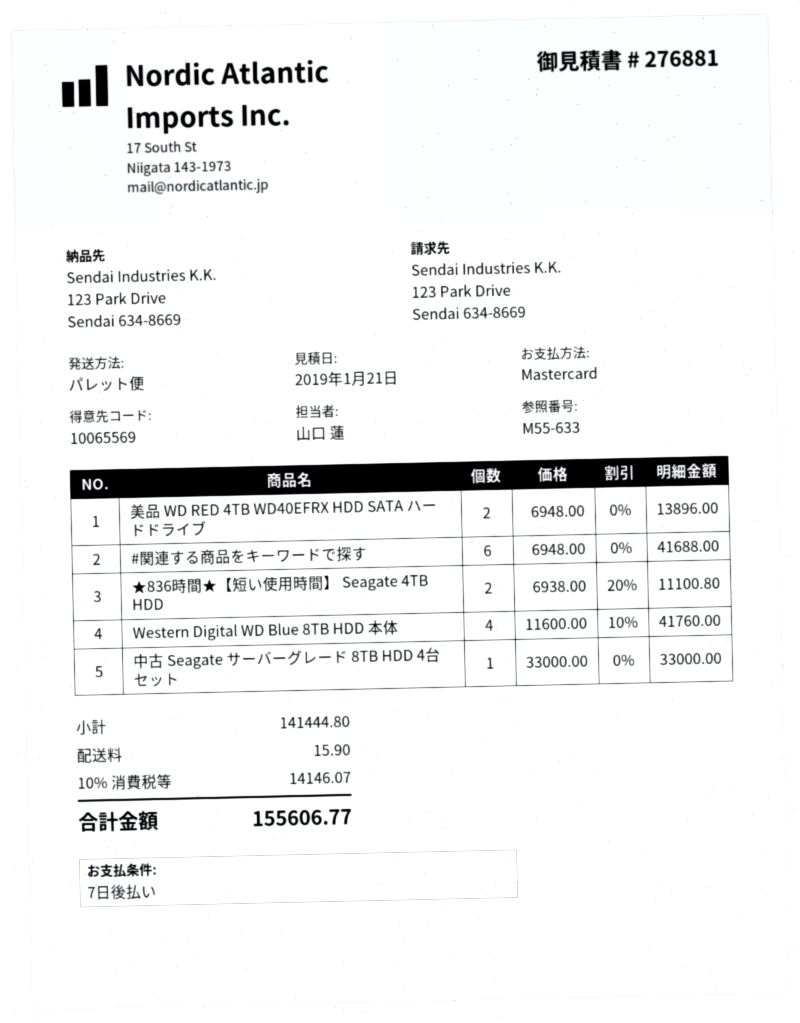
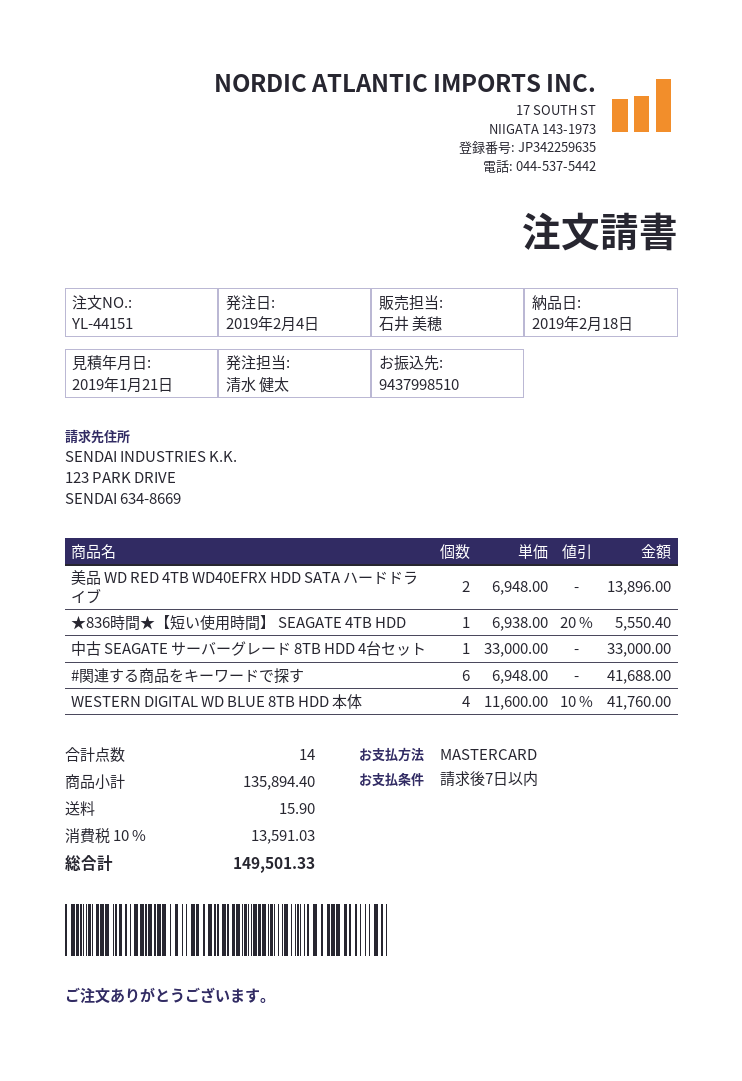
sales rep: 山口 蓮 -> 石井 美穂
★836時間★【短い使用時間】 Seagate 4TB HDD: 2 x 6938.00 - 20% = 11100.80 -> 1 x 6938.00 - 20% = 5550.40
subtotal: 141444.80 -> 135894.40
tax: 10% = 14146.07 -> 10% = 13591.03
total: 155606.77 -> 149501.33

